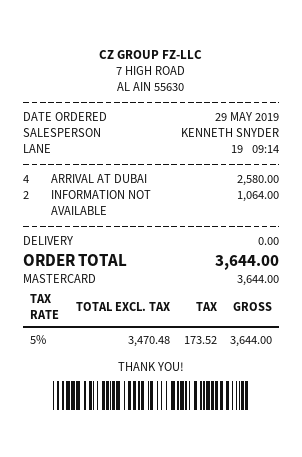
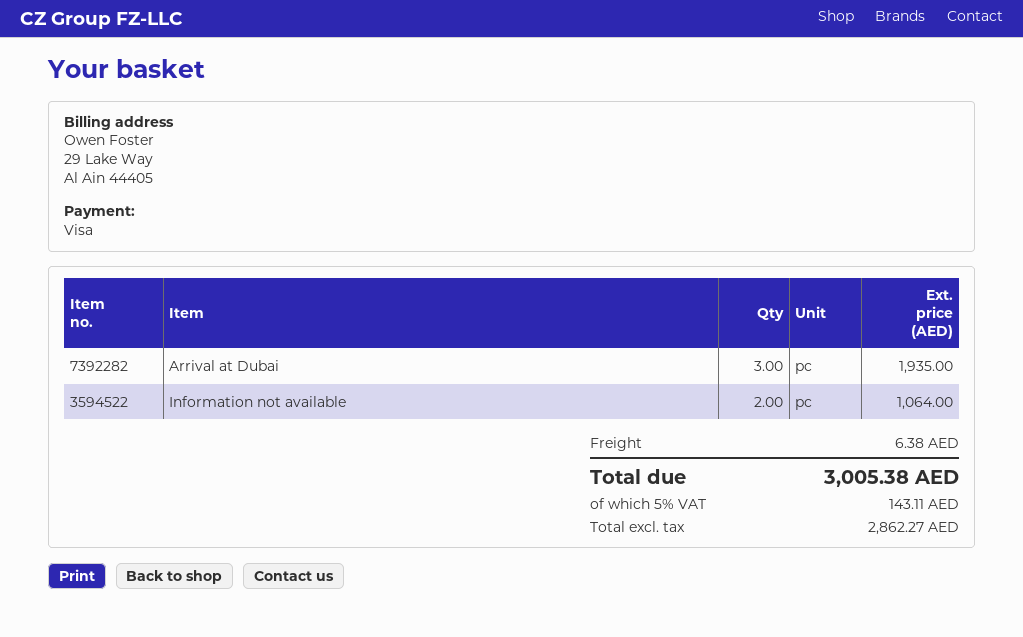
payment method: Mastercard -> Visa
ARRIVAL AT DUBAI: 4 for 2580.00 -> 3 for 1935.00
shipping: 0.00 -> 6.38
net: 3470.48 -> 2862.27
tax: 5% = 173.52 -> 5% = 143.11
total: 3644.00 -> 3005.38

